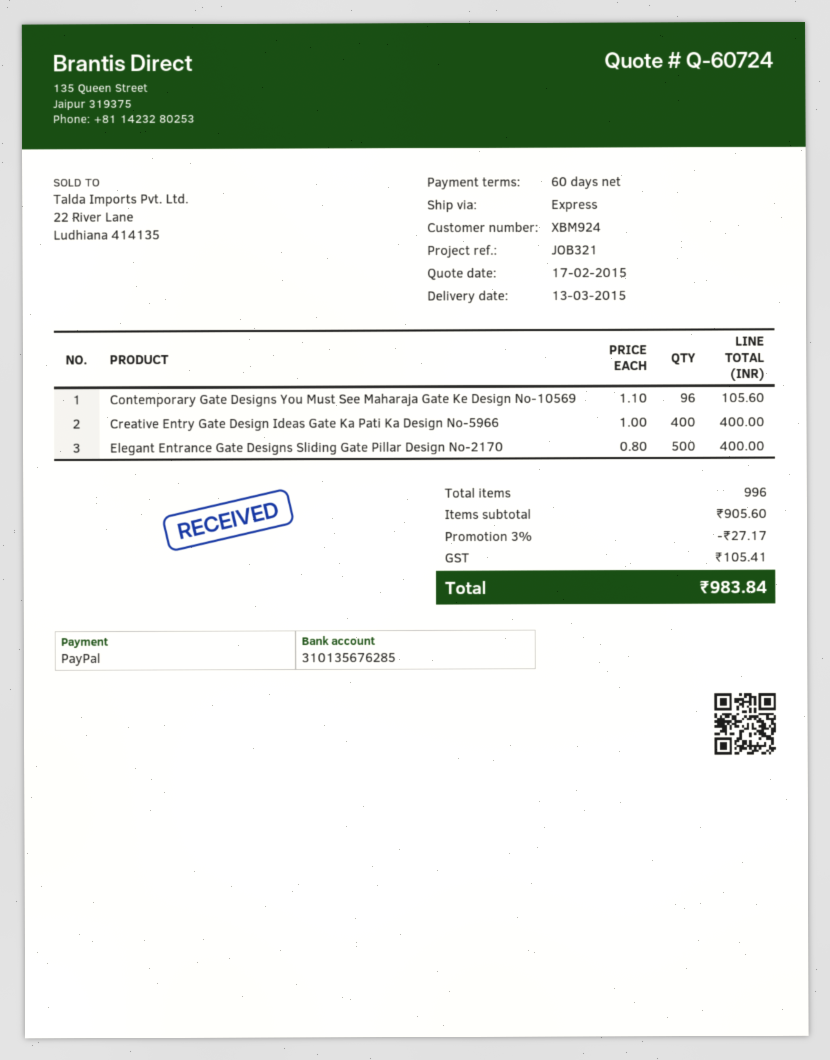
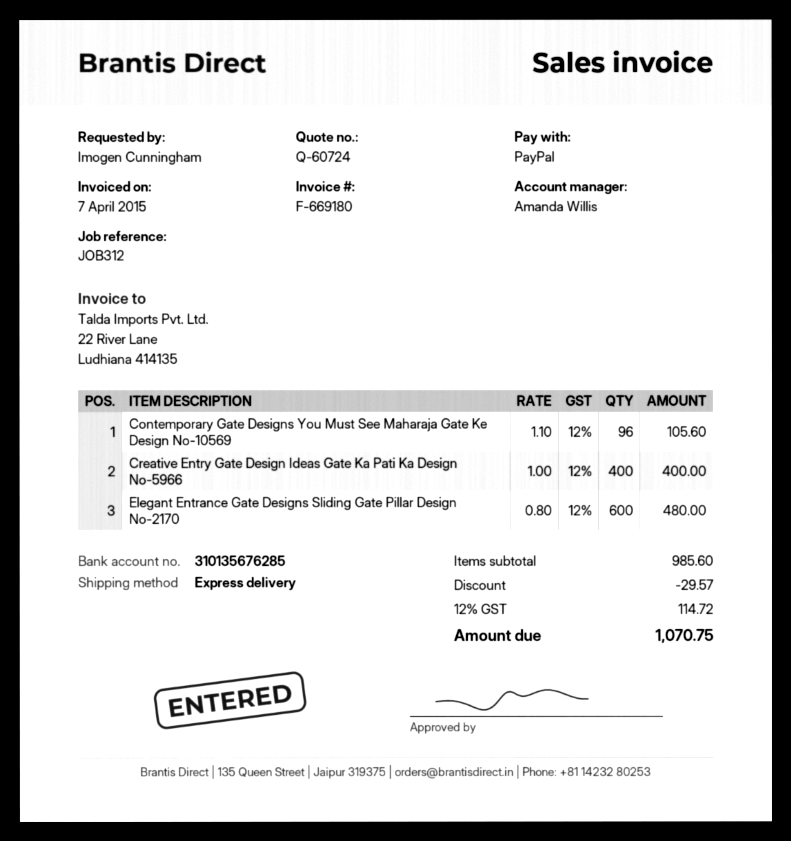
reference: JOB321 -> JOB312
Elegant Entrance Gate Designs Sliding Gate Pillar Design No-2170: 500 x 0.80 = 400.00 -> 600 x 0.80 = 480.00
subtotal: 905.60 -> 985.60
discount: 27.17 -> 29.57
tax: 105.41 -> 114.72
total: 983.84 -> 1070.75

